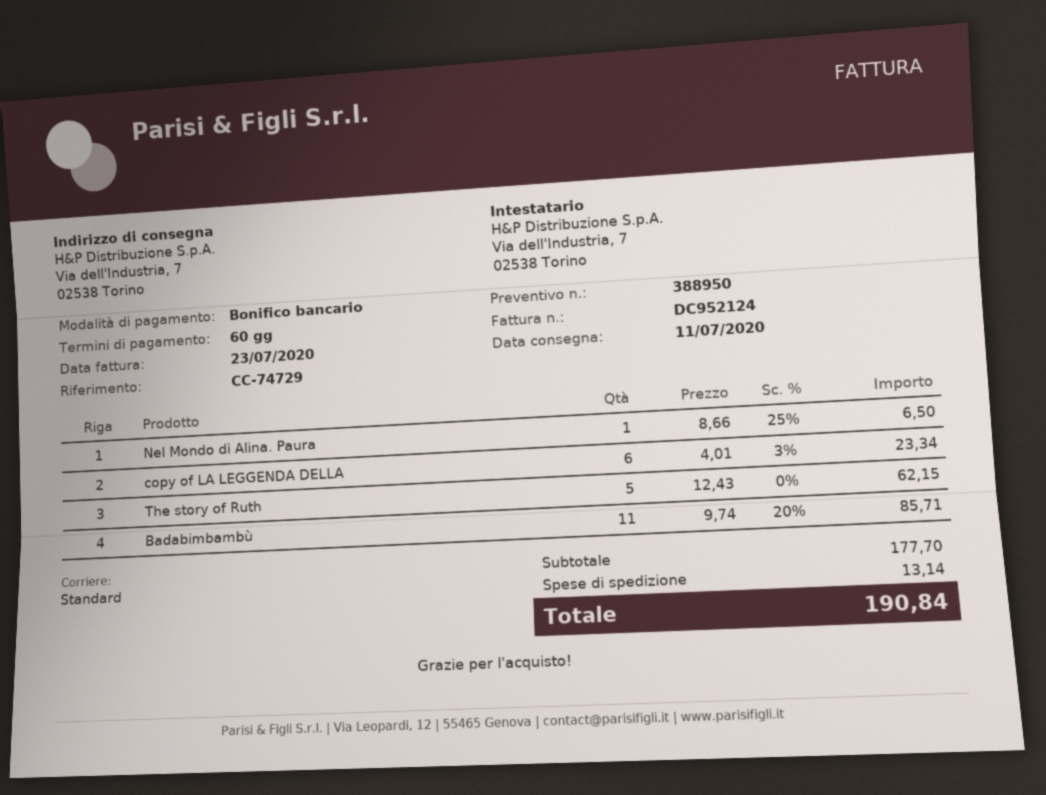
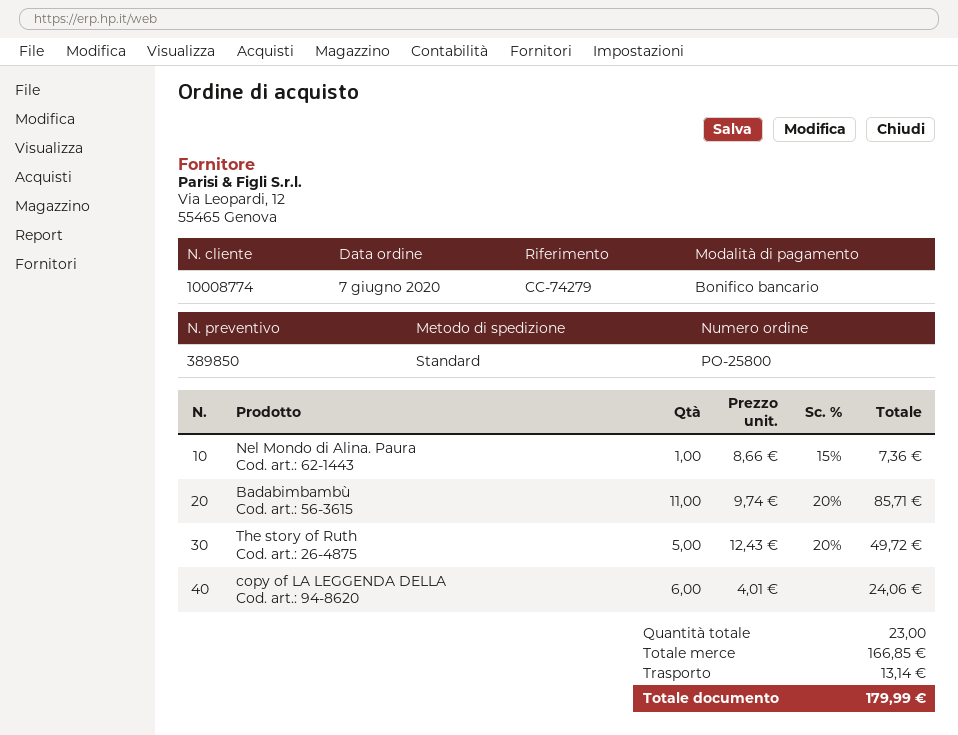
quote number: 388950 -> 389850
reference: CC-74729 -> CC-74279
Nel Mondo di Alina. Paura: 1 x 8.66 - 25% = 6.50 -> 1 x 8.66 - 15% = 7.36
copy of LA LEGGENDA DELLA: 6 x 4.01 - 3% = 23.34 -> 6 x 4.01 = 24.06
The story of Ruth: 5 x 12.43 = 62.15 -> 5 x 12.43 - 20% = 49.72
subtotal: 177.70 -> 166.85
total: 190.84 -> 179.99

